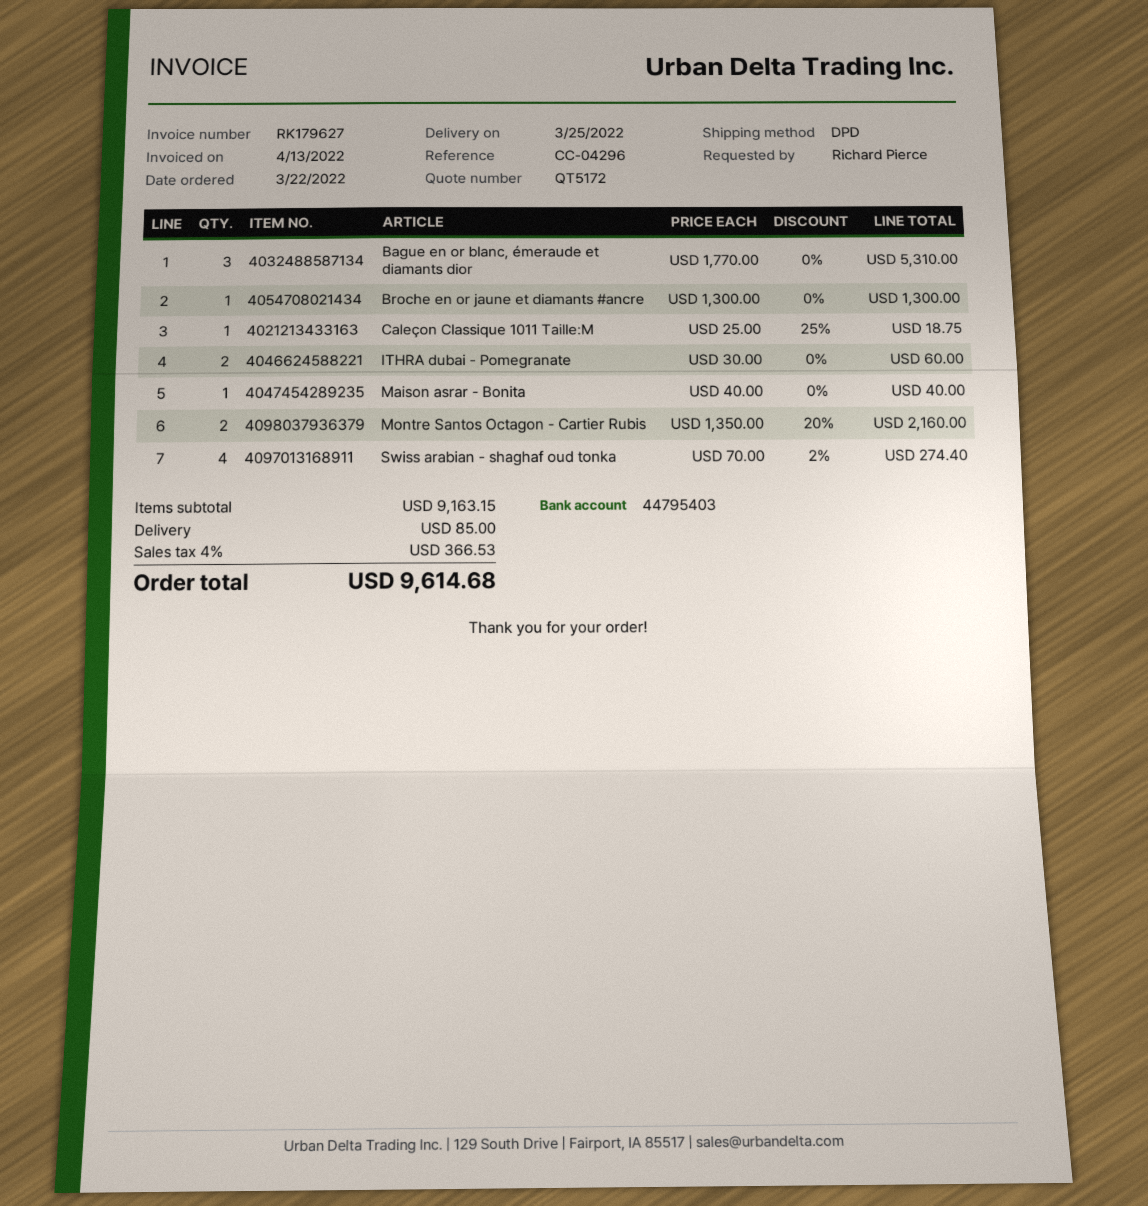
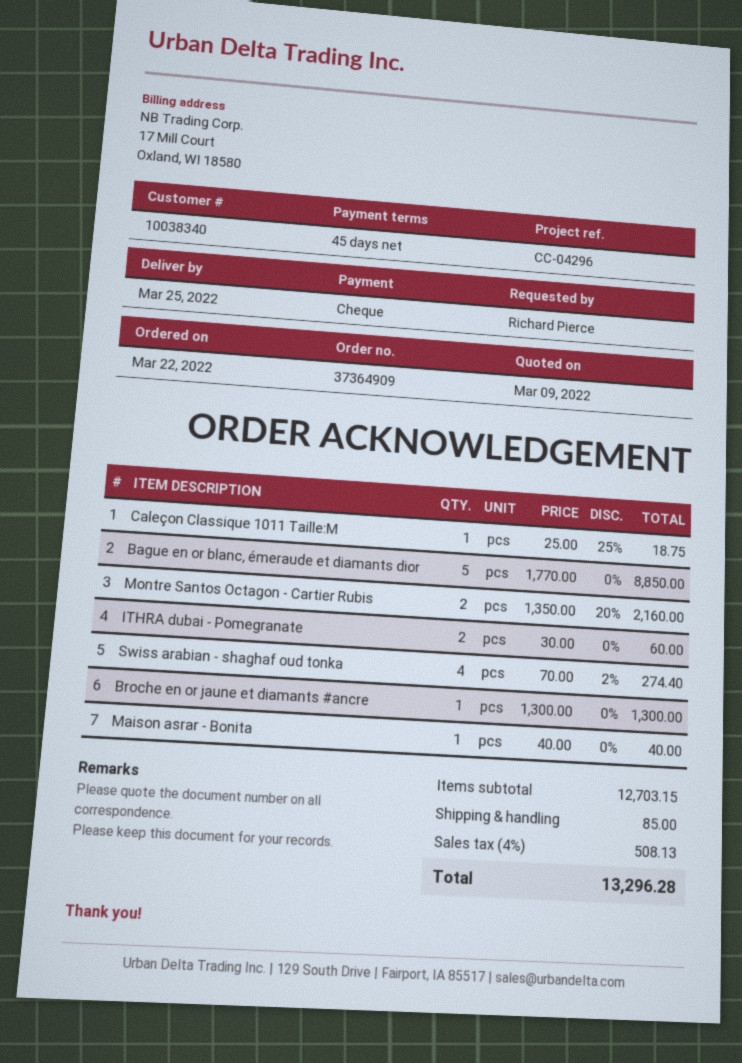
Bague en or blanc, émeraude et diamants dior: 3 x 1770.00 = 5310.00 -> 5 x 1770.00 = 8850.00
subtotal: 9163.15 -> 12703.15
tax: 4% = 366.53 -> 4% = 508.13
total: 9614.68 -> 13296.28

